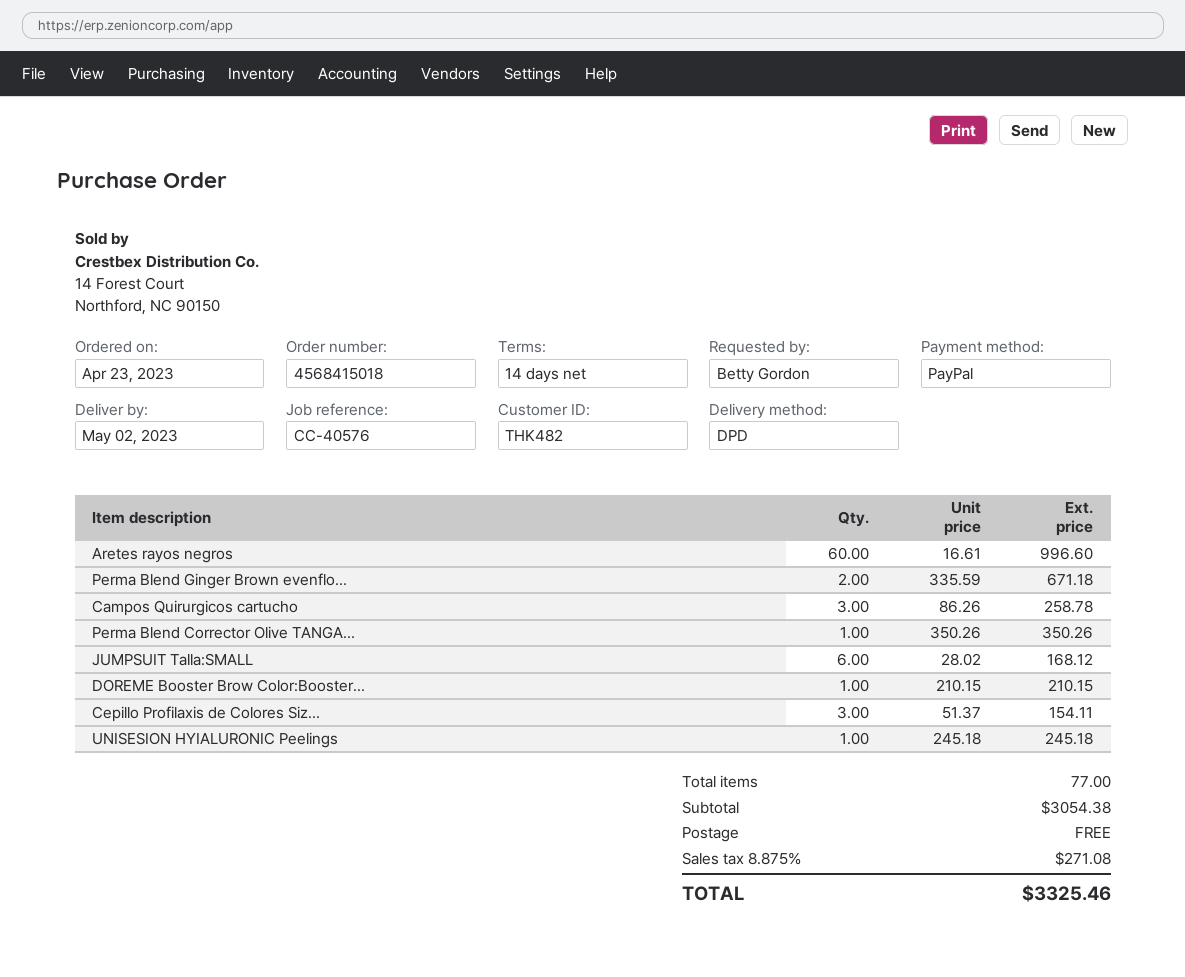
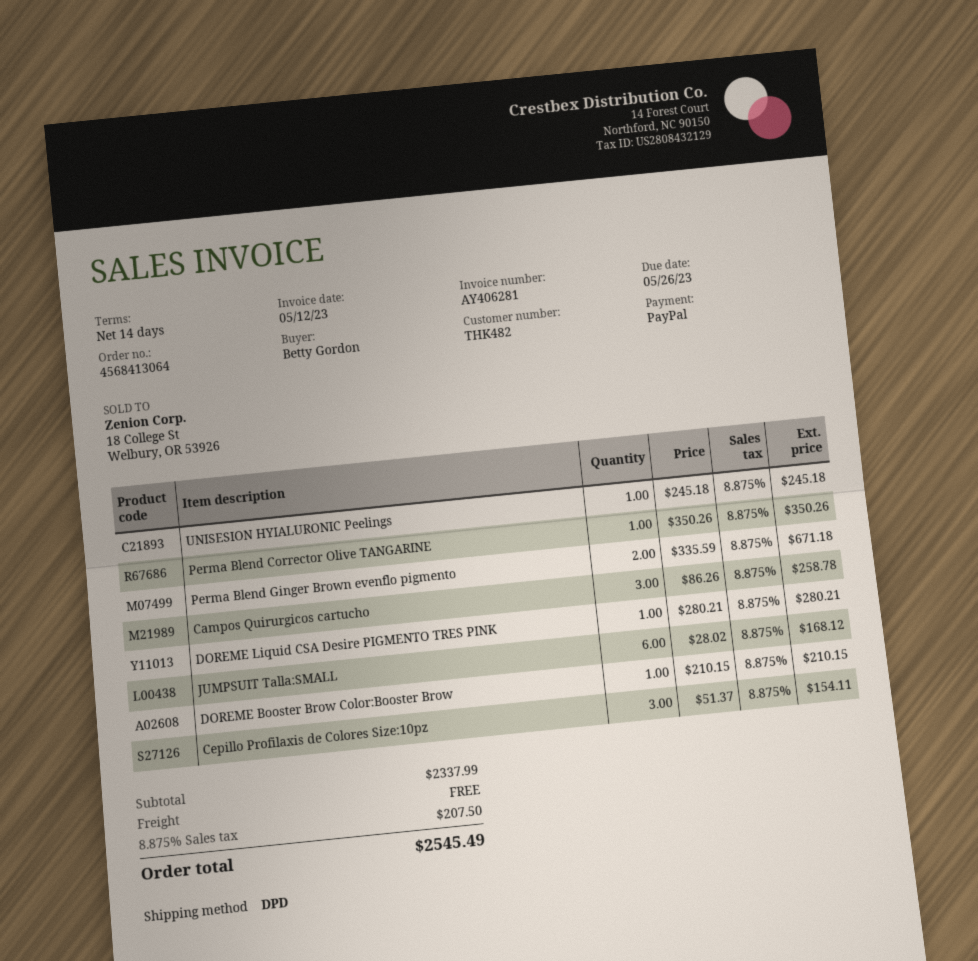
order number: 4568415018 -> 4568413064
Aretes rayos negros: 60 x 16.61 = 996.60 -> none
DOREME Liquid CSA Desire PIGMENTO TRES PINK: none -> 1 x 280.21 = 280.21
subtotal: 3054.38 -> 2337.99
tax: 8.875% = 271.08 -> 8.875% = 207.50
total: 3325.46 -> 2545.49

